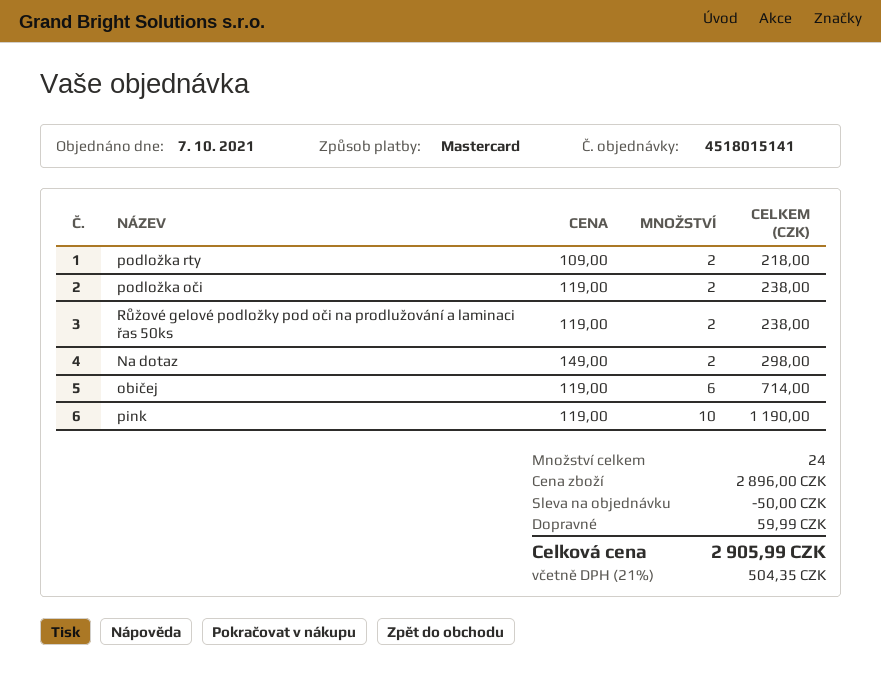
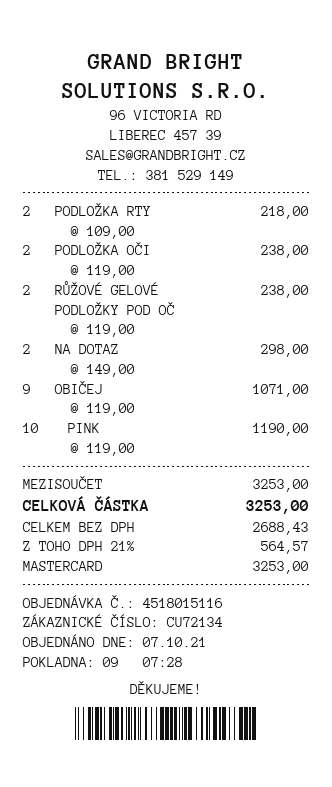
order number: 4518015141 -> 4518015116
običej: 6 x 119.00 = 714.00 -> 9 x 119.00 = 1071.00
subtotal: 2896.00 -> 3253.00
discount: 50.00 -> none
shipping: 59.99 -> none
tax: 21% = 504.35 -> 21% = 564.57
total: 2905.99 -> 3253.00

